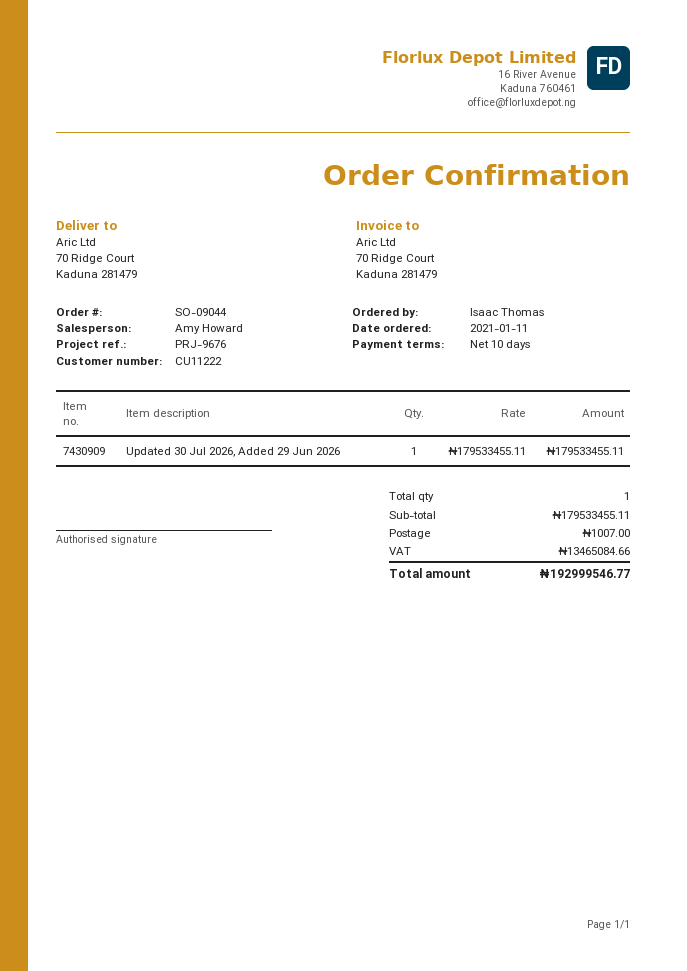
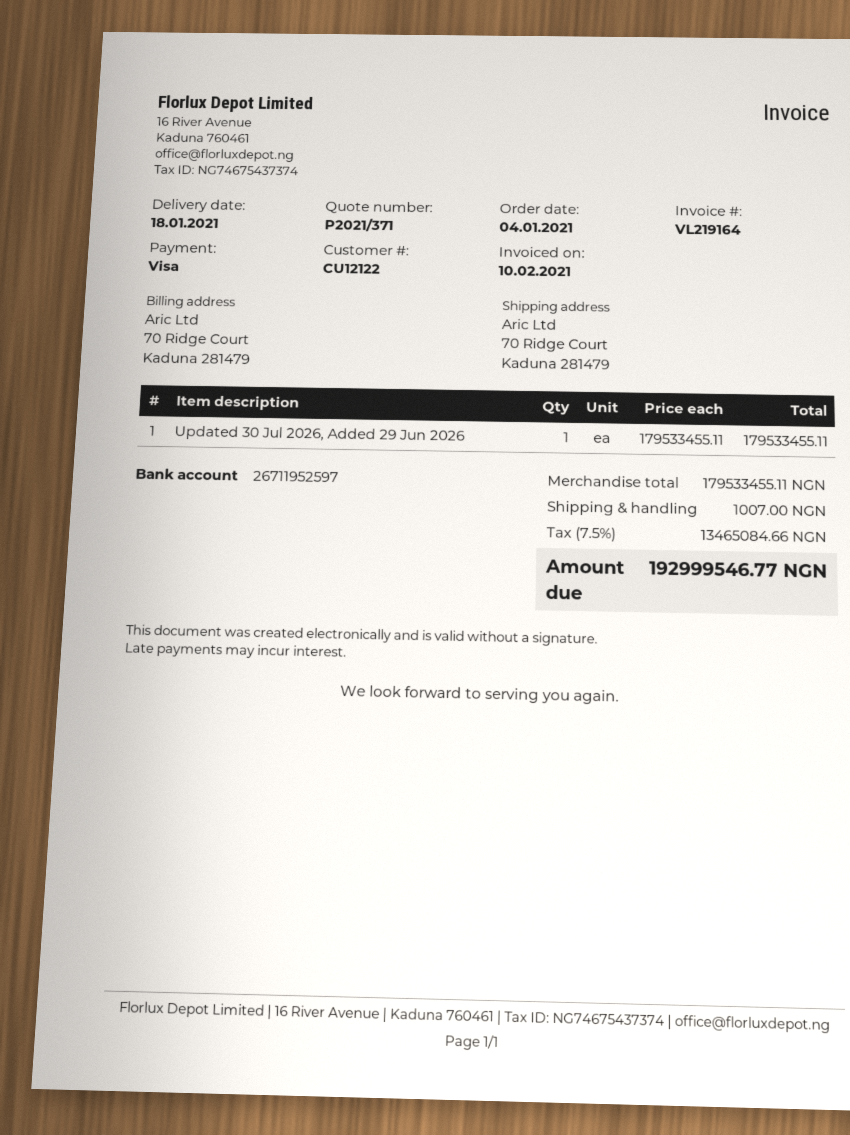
order date: 2021-01-11 -> 2021-01-04
customer number: CU11222 -> CU12122

